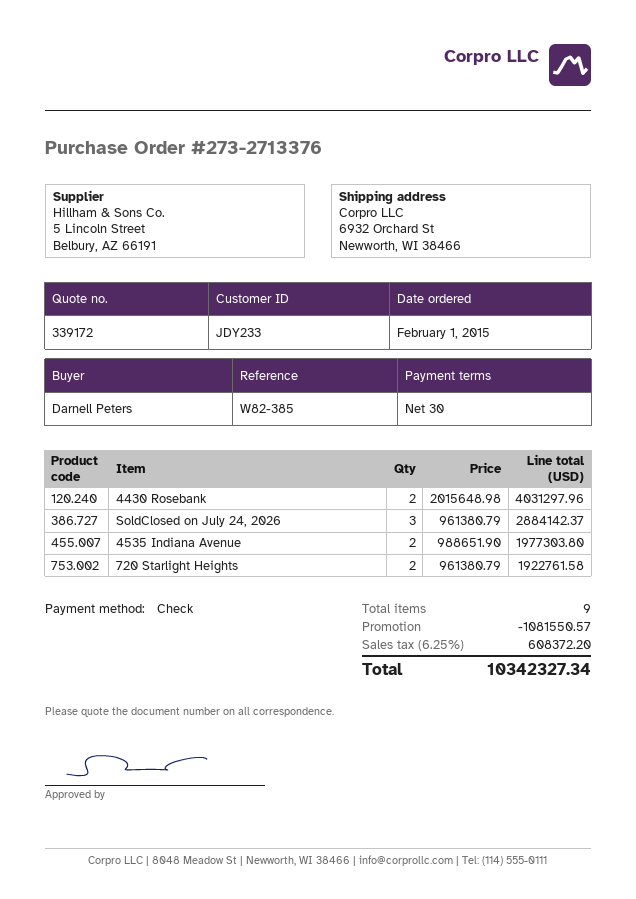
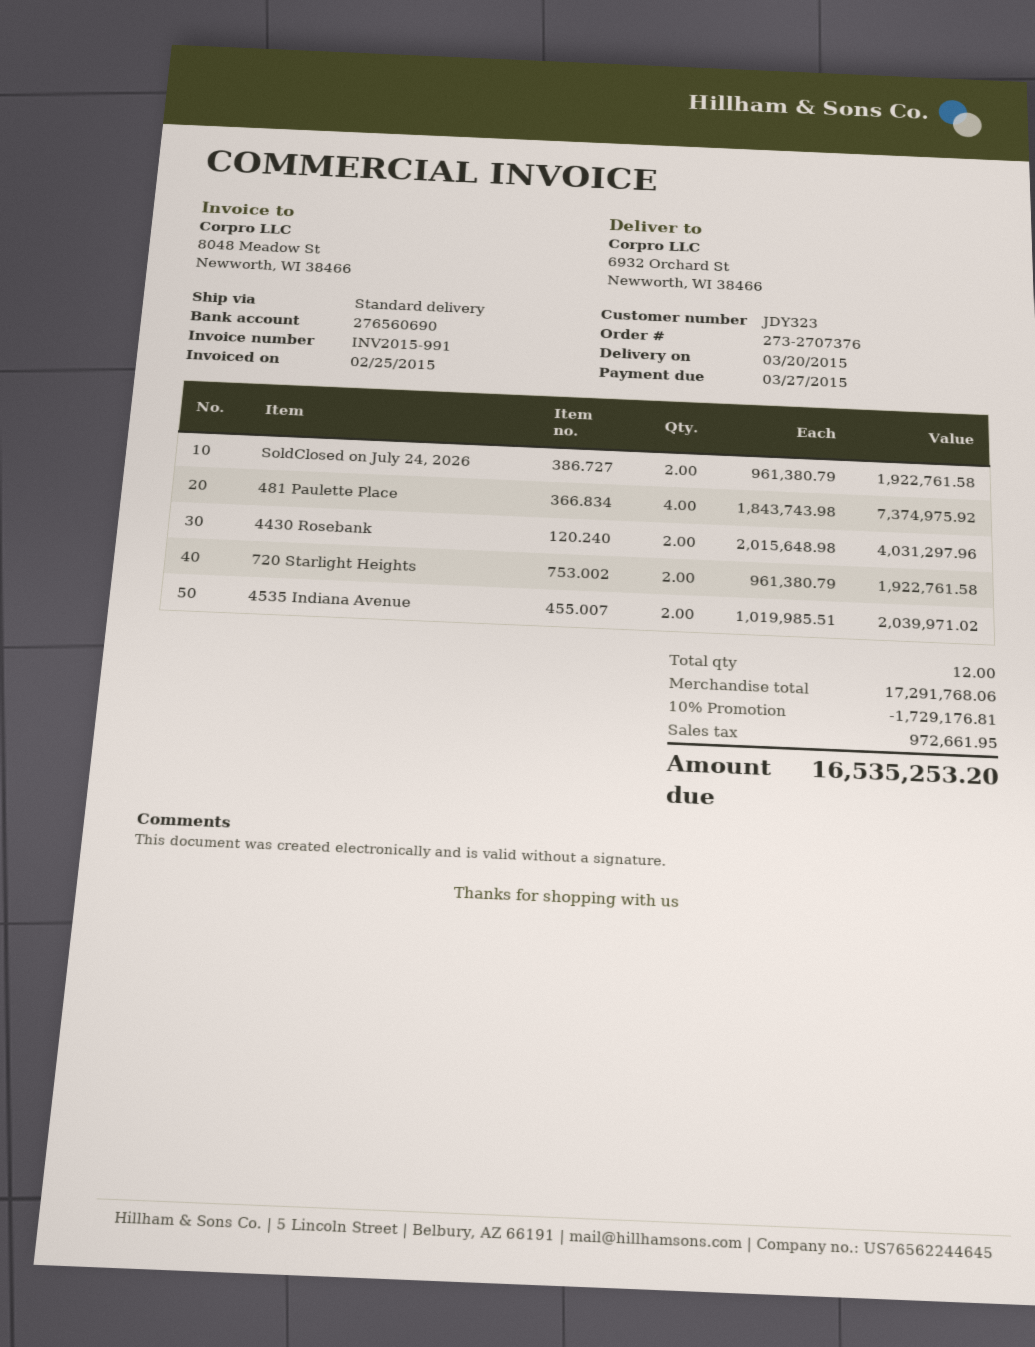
order number: 273-2713376 -> 273-2707376
customer number: JDY233 -> JDY323
SoldClosed on July 24, 2026: 3 x 961380.79 = 2884142.37 -> 2 x 961380.79 = 1922761.58
4535 Indiana Avenue: 2 x 988651.90 = 1977303.80 -> 2 x 1019985.51 = 2039971.02
481 Paulette Place: none -> 4 x 1843743.98 = 7374975.92
total quantity: 9 -> 12
discount: 1081550.57 -> 1729176.81
tax: 608372.20 -> 972661.95
total: 10342327.34 -> 16535253.20

